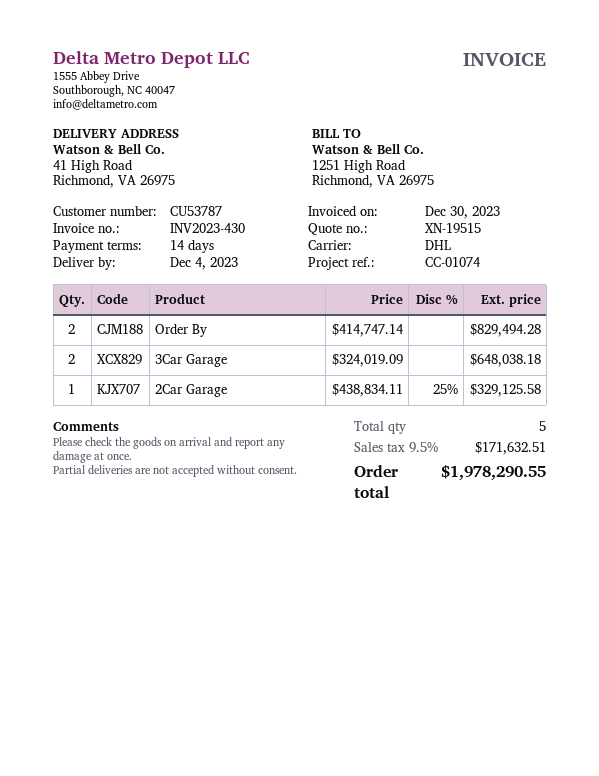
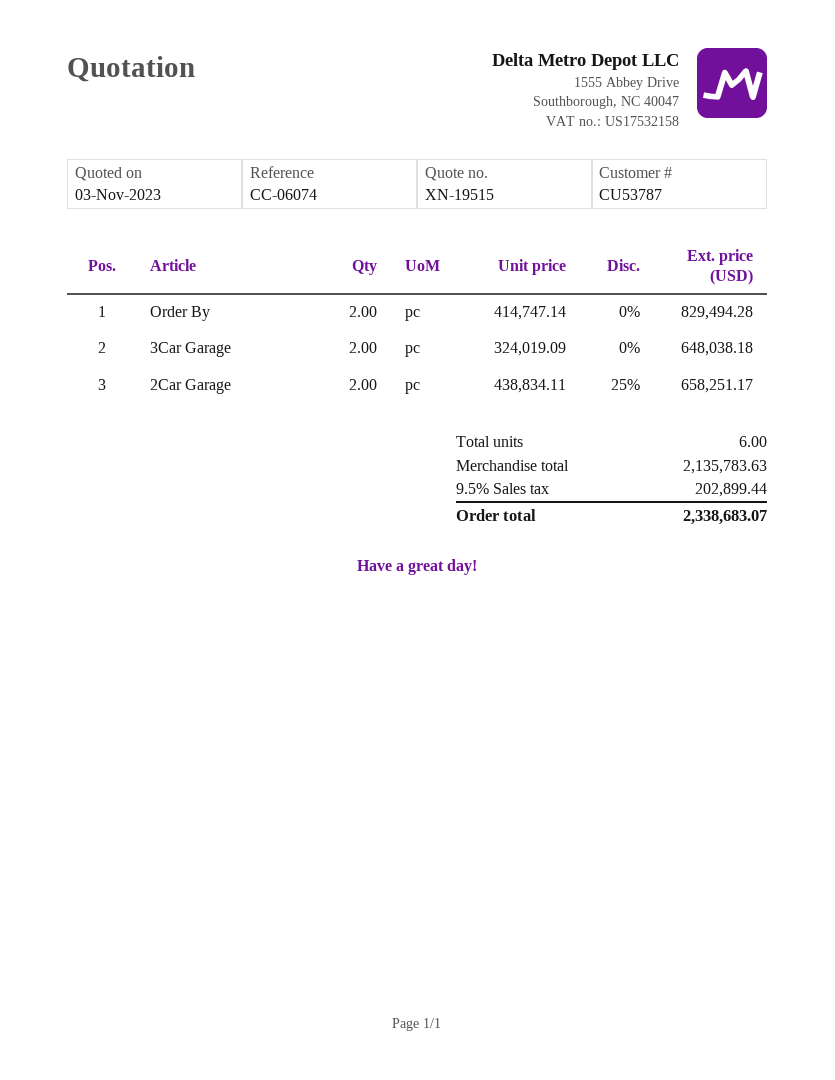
reference: CC-01074 -> CC-06074
2Car Garage: 1 x 438834.11 - 25% = 329125.58 -> 2 x 438834.11 - 25% = 658251.17
total quantity: 5 -> 6
tax: 9.5% = 171632.51 -> 9.5% = 202899.44
total: 1978290.55 -> 2338683.07

